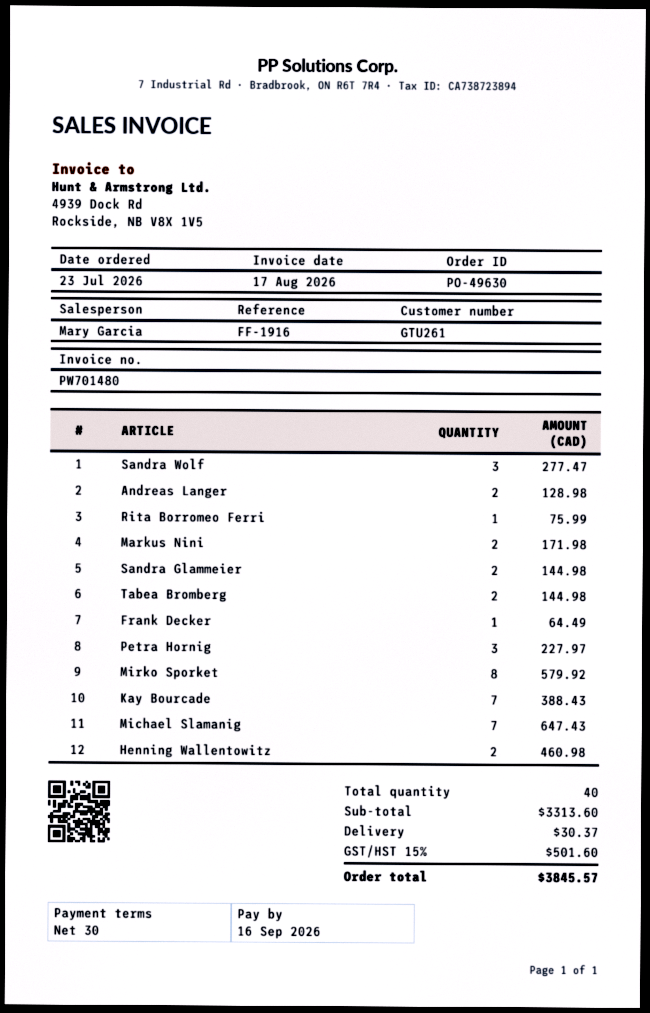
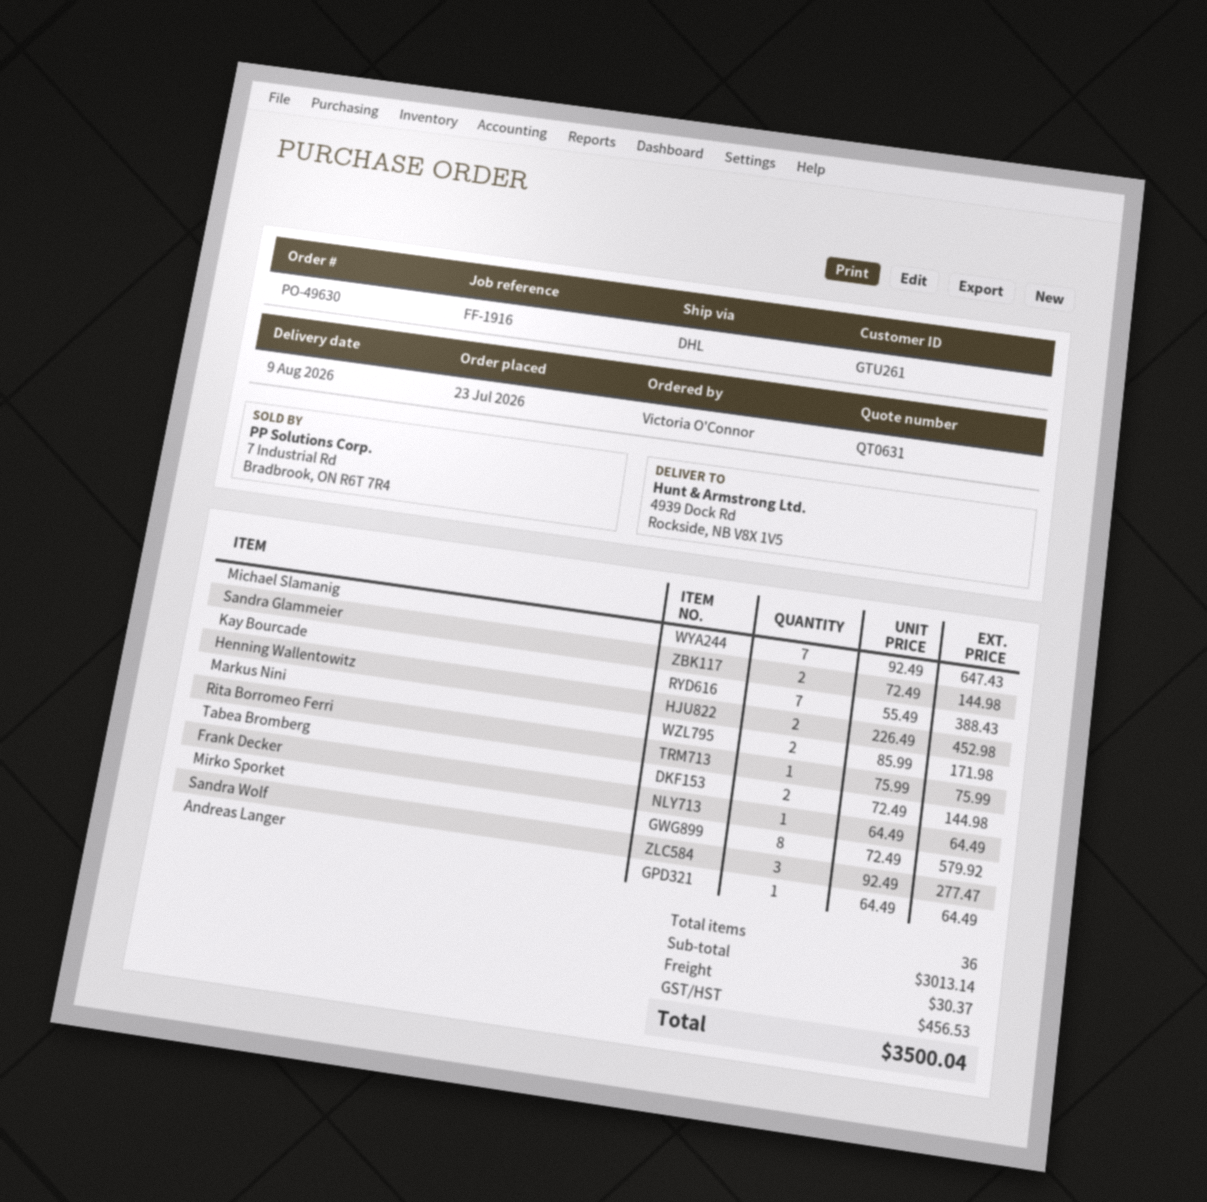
Andreas Langer: 2 for 128.98 -> 1 for 64.49
Petra Hornig: 3 for 227.97 -> none
Henning Wallentowitz: 2 for 460.98 -> 2 for 452.98
total quantity: 40 -> 36
subtotal: 3313.60 -> 3013.14
tax: 501.60 -> 456.53
total: 3845.57 -> 3500.04

